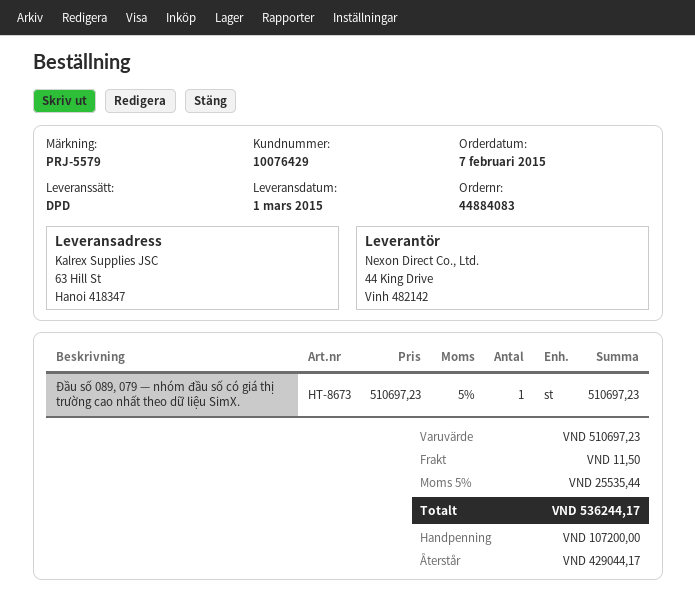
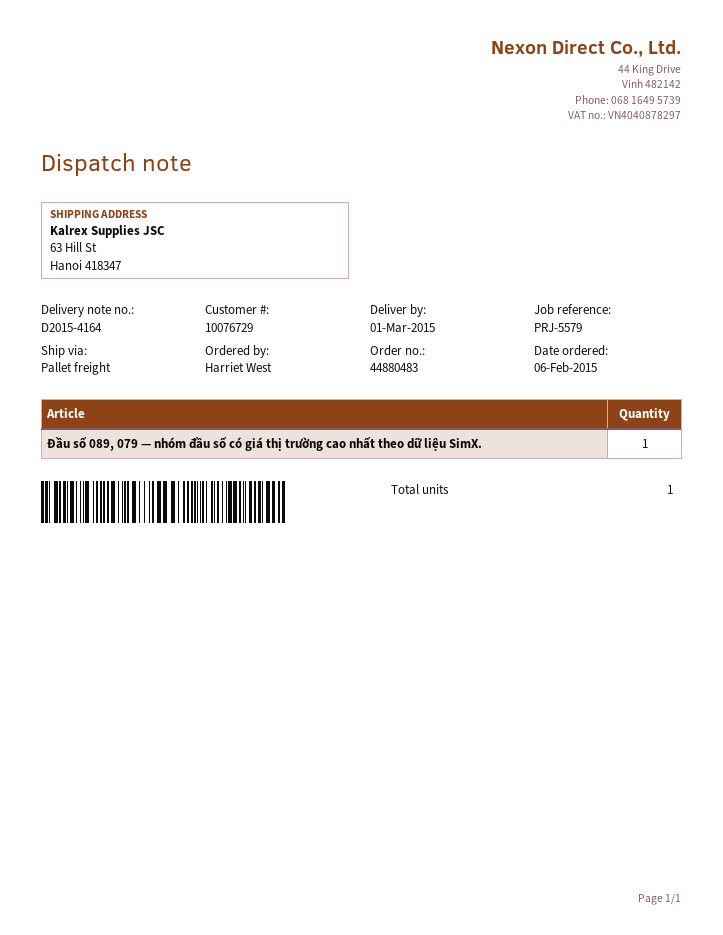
order number: 44884083 -> 44880483
order date: 2015-02-07 -> 2015-02-06
customer number: 10076429 -> 10076729
shipping method: DPD -> pallet freight

